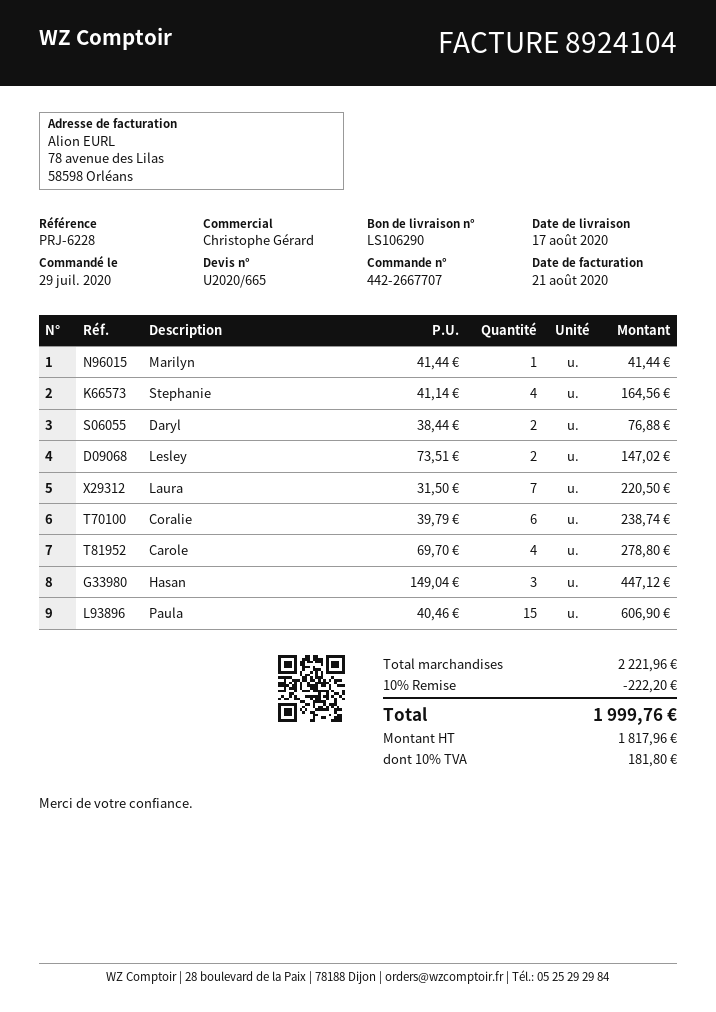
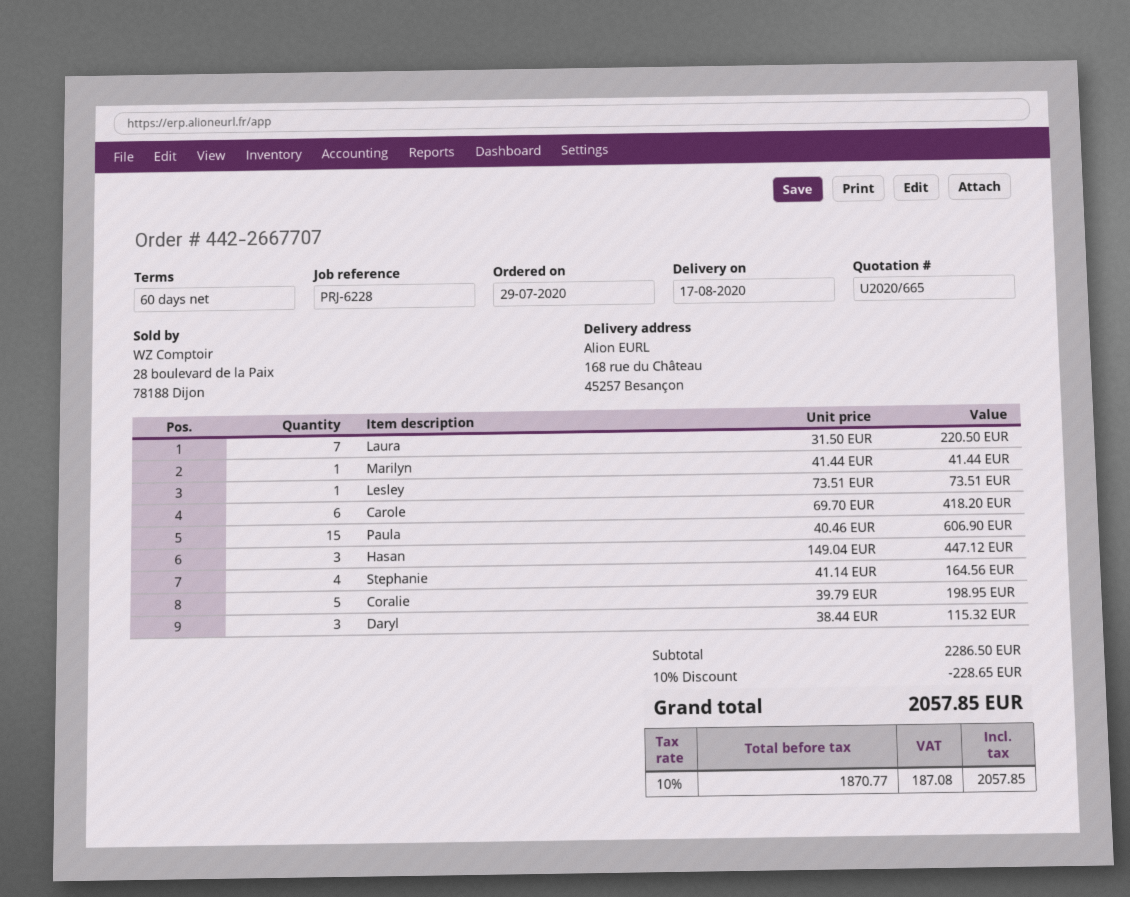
Daryl: 2 x 38.44 = 76.88 -> 3 x 38.44 = 115.32
Lesley: 2 x 73.51 = 147.02 -> 1 x 73.51 = 73.51
Coralie: 6 x 39.79 = 238.74 -> 5 x 39.79 = 198.95
Carole: 4 x 69.70 = 278.80 -> 6 x 69.70 = 418.20
subtotal: 2221.96 -> 2286.50
discount: 10% = 222.20 -> 10% = 228.65
net: 1817.96 -> 1870.77
tax: 10% = 181.80 -> 10% = 187.08
total: 1999.76 -> 2057.85

